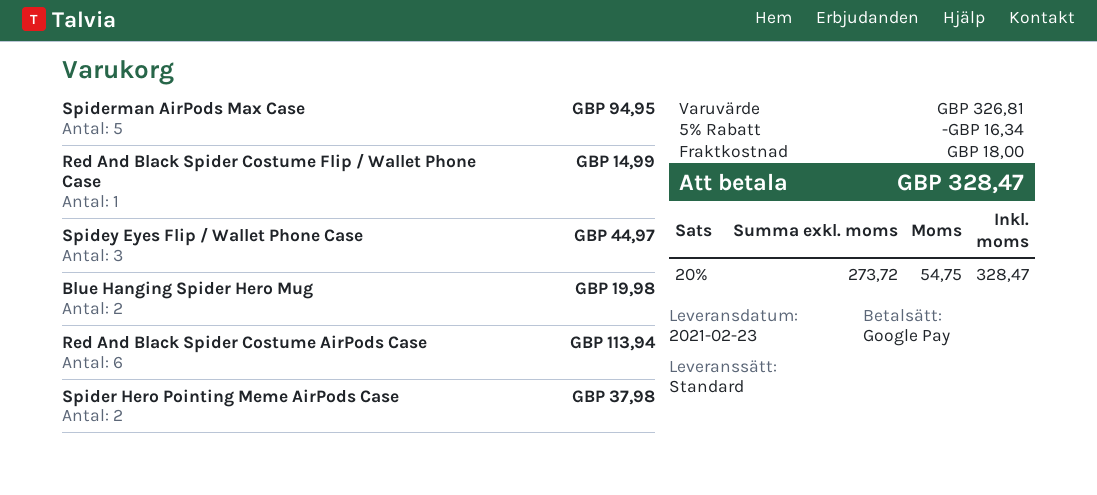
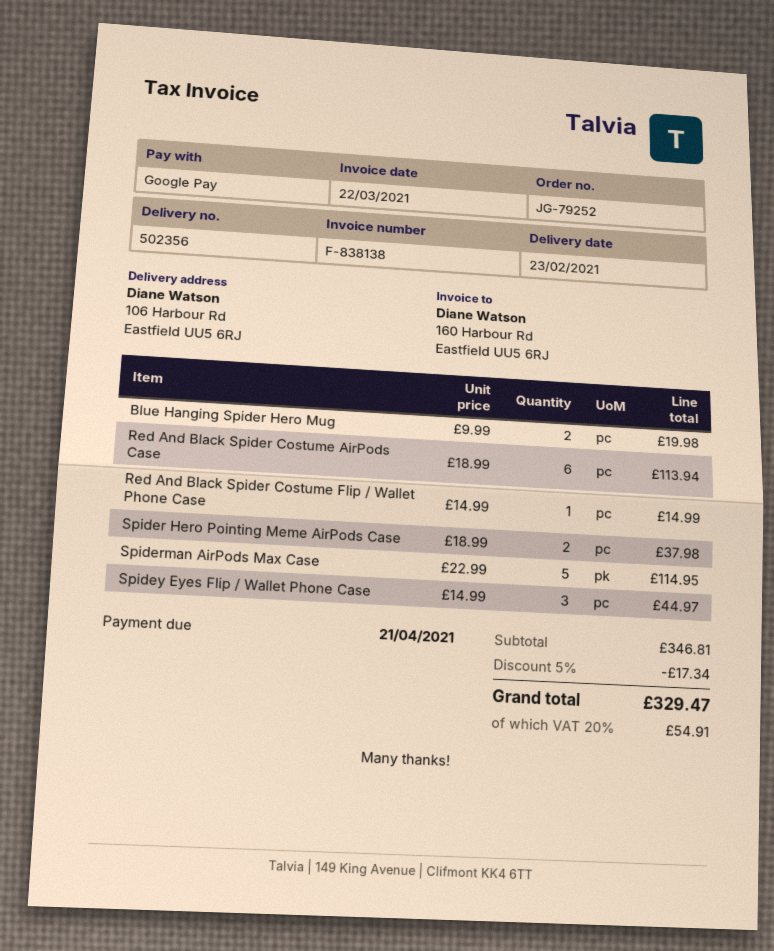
Spiderman AirPods Max Case: 5 for 94.95 -> 5 for 114.95
subtotal: 326.81 -> 346.81
discount: 5% = 16.34 -> 5% = 17.34
shipping: 18.00 -> none
tax: 20% = 54.75 -> 20% = 54.91
total: 328.47 -> 329.47

